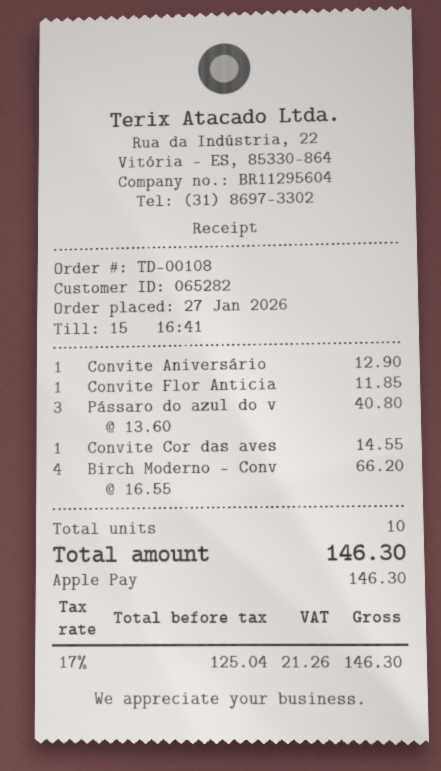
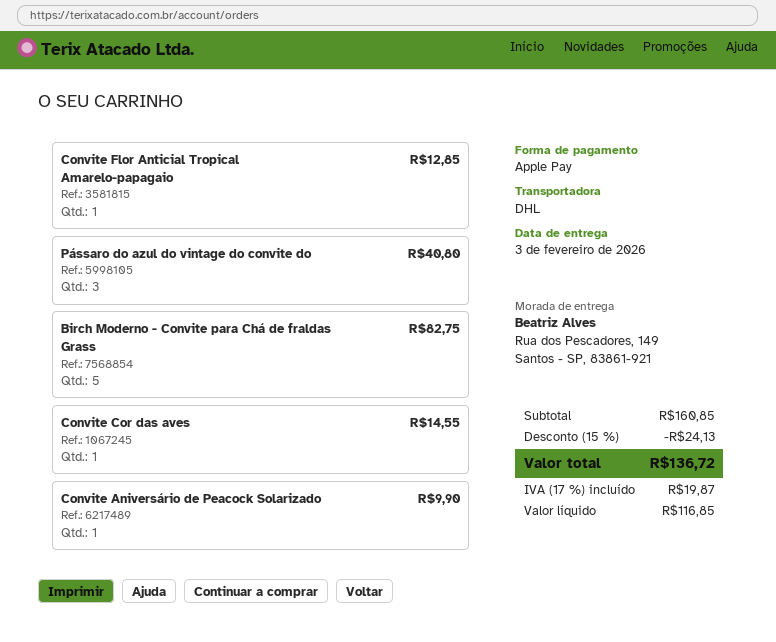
Convite Aniversário: 1 for 12.90 -> 1 for 9.90
Convite Flor Anticia: 1 for 11.85 -> 1 for 12.85
Birch Moderno - Conv: 4 for 66.20 -> 5 for 82.75
discount: none -> 15% = 24.13
net: 125.04 -> 116.85
tax: 17% = 21.26 -> 17% = 19.87
total: 146.30 -> 136.72

